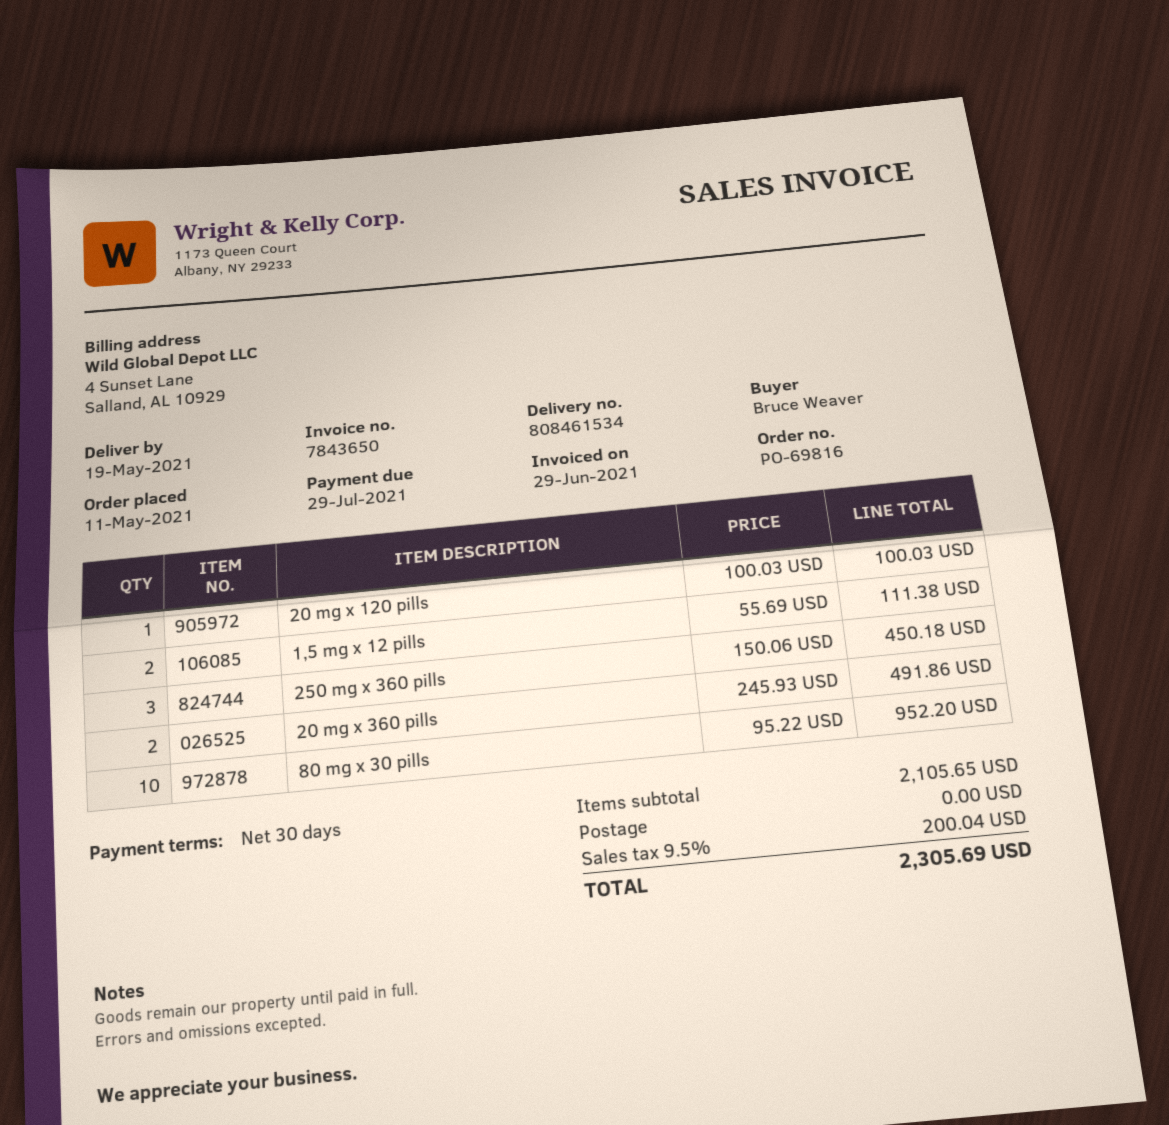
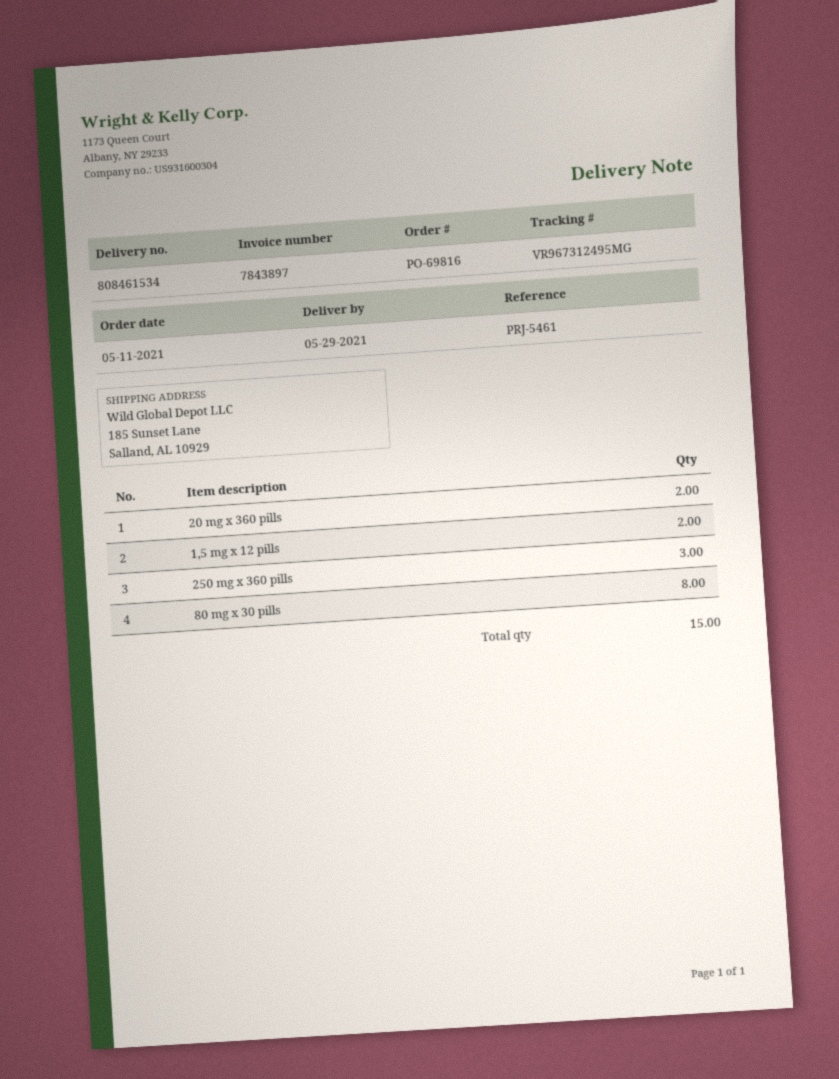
delivery date: 2021-05-19 -> 2021-05-29
invoice number: 7843650 -> 7843897
20 mg x 120 pills: 1 -> none
80 mg x 30 pills: 10 -> 8

